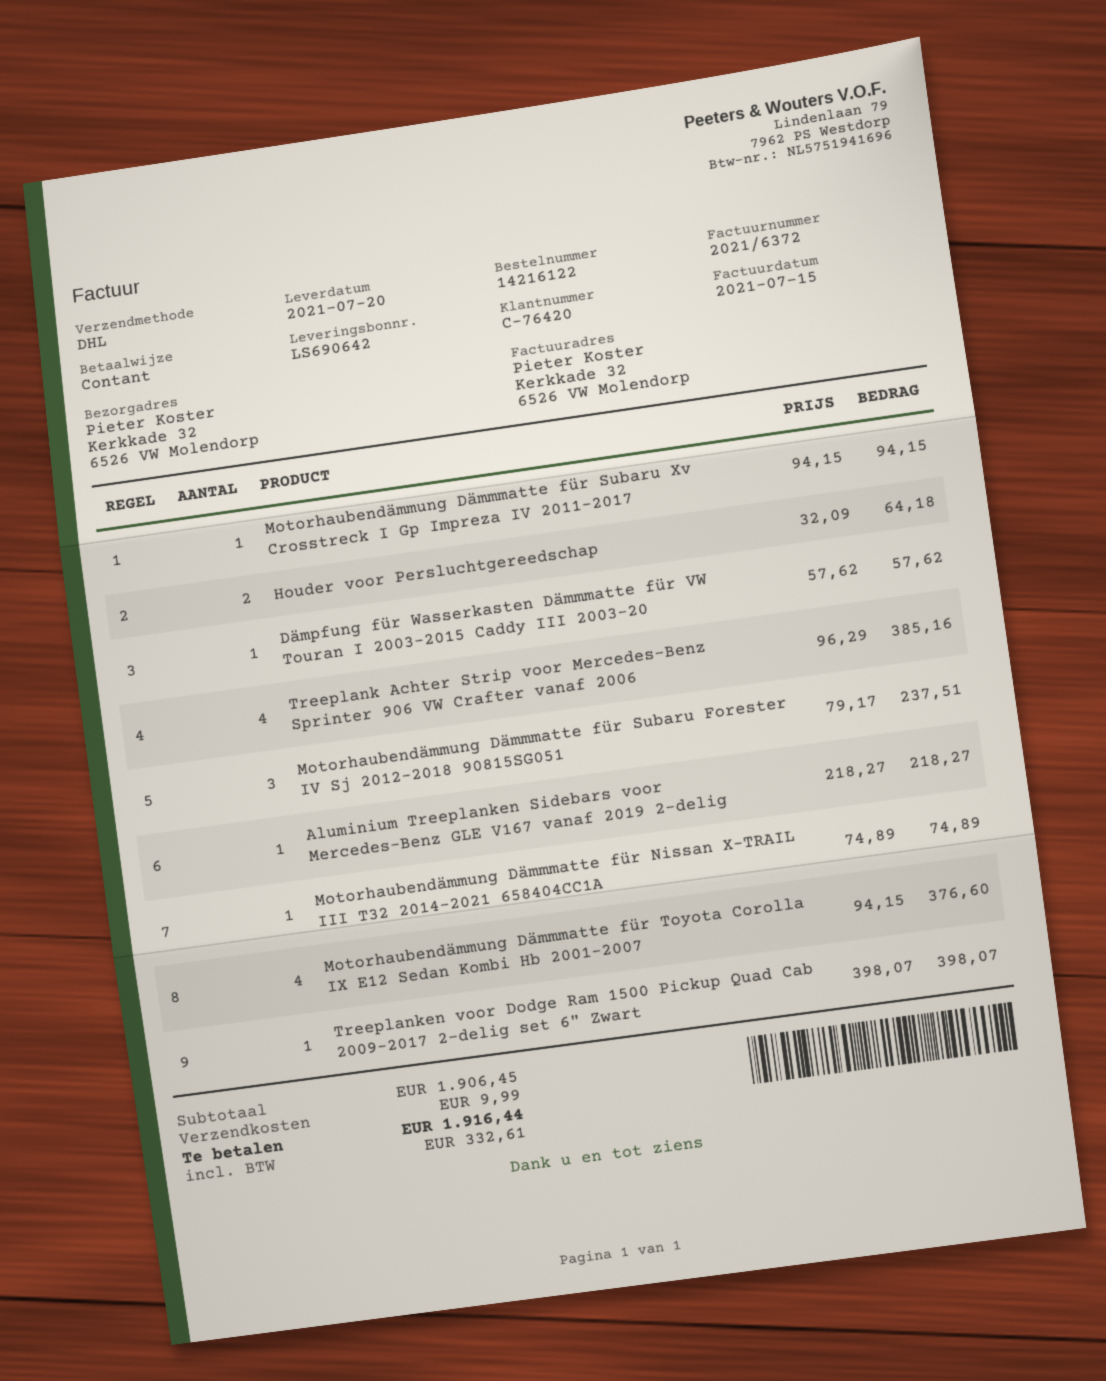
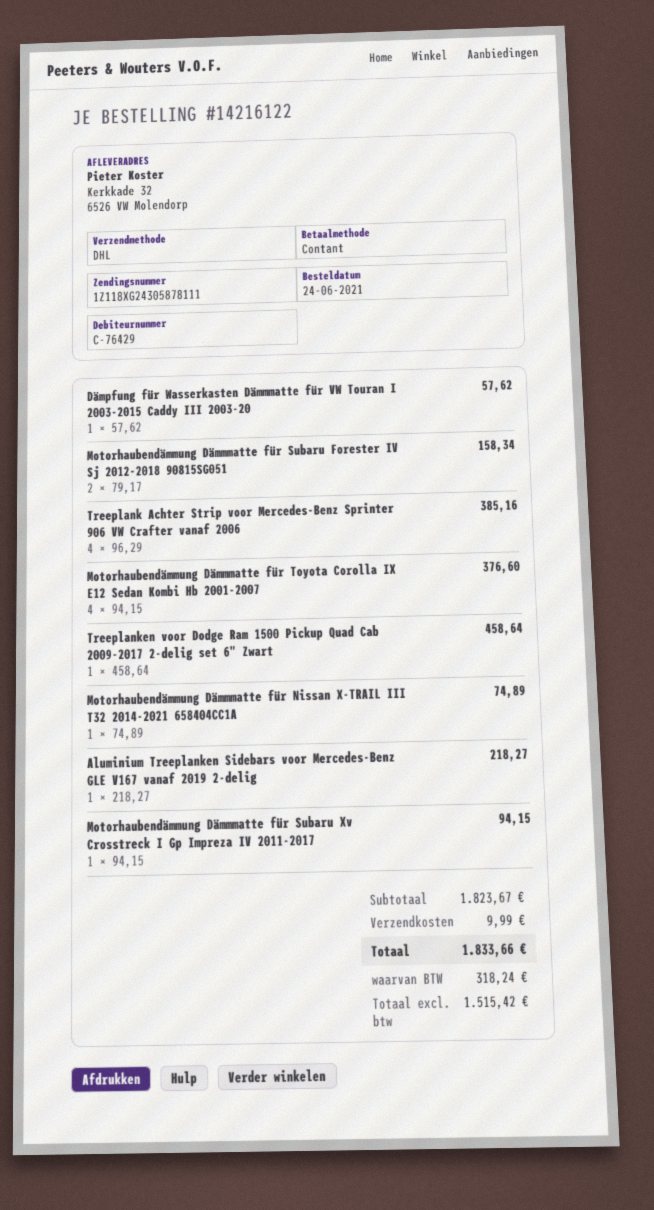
customer number: C-76420 -> C-76429
Houder voor Persluchtgereedschap: 2 x 32.09 = 64.18 -> none
Motorhaubendämmung Dämmmatte für Subaru Forester IV Sj 2012-2018 90815SG051: 3 x 79.17 = 237.51 -> 2 x 79.17 = 158.34
Treeplanken voor Dodge Ram 1500 Pickup Quad Cab 2009-2017 2-delig set 6" Zwart: 1 x 398.07 = 398.07 -> 1 x 458.64 = 458.64
subtotal: 1906.45 -> 1823.67
tax: 332.61 -> 318.24
total: 1916.44 -> 1833.66

